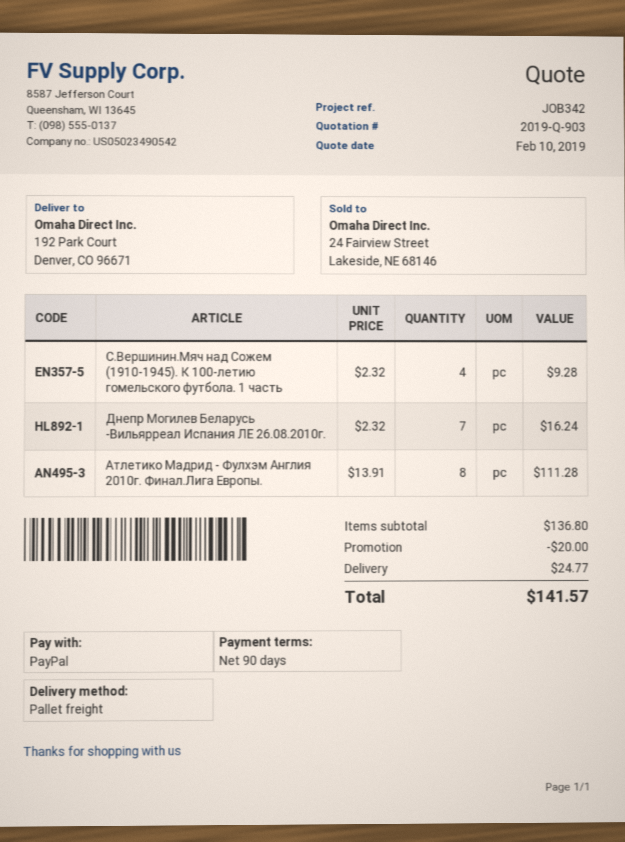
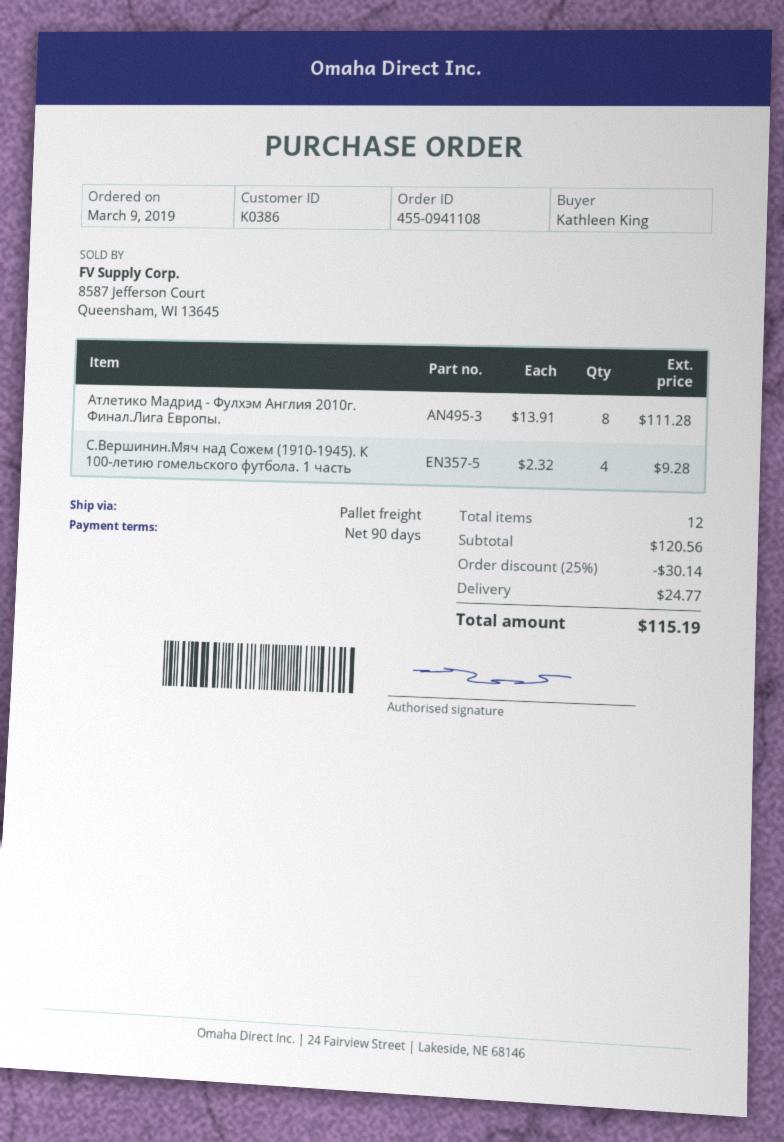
Днепр Могилев Беларусь -Вильярреал Испания ЛЕ 26.08.2010г.: 7 x 2.32 = 16.24 -> none
subtotal: 136.80 -> 120.56
discount: 20.00 -> 30.14
total: 141.57 -> 115.19

